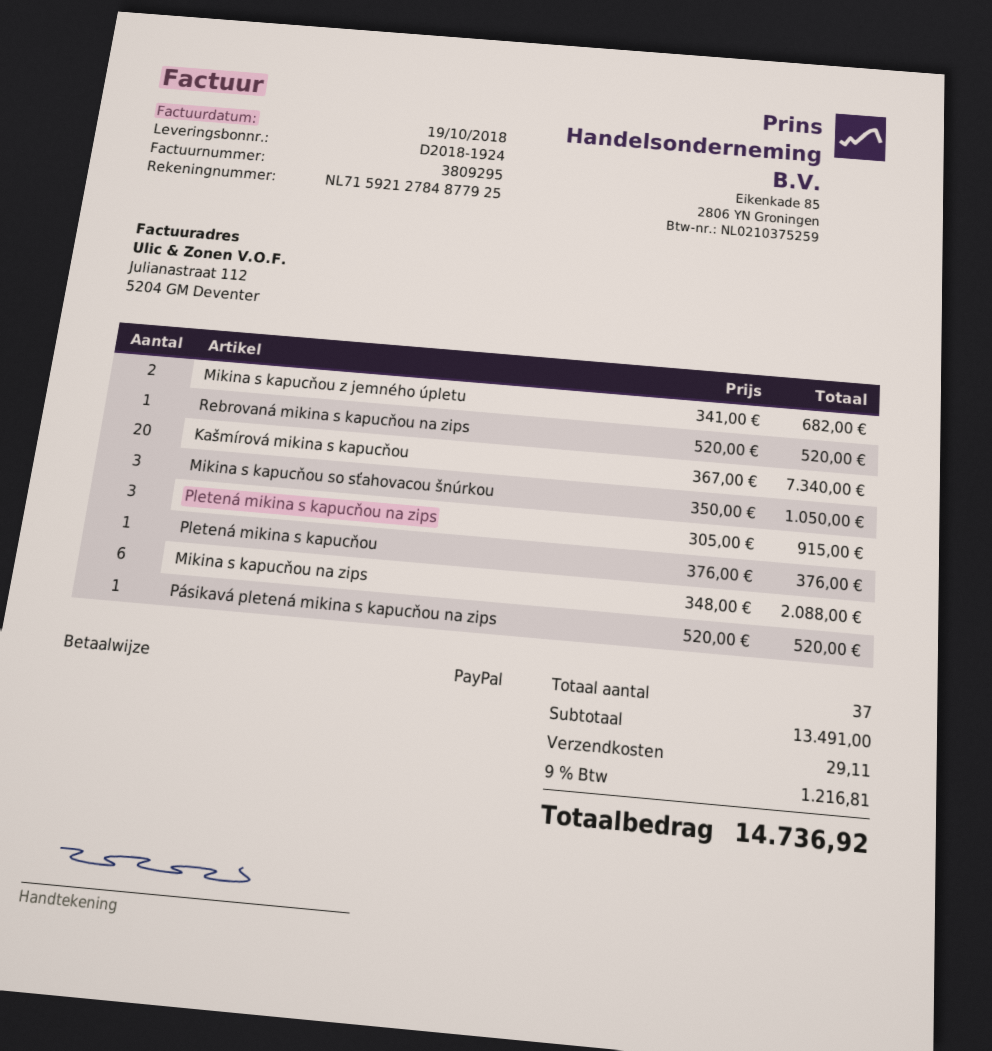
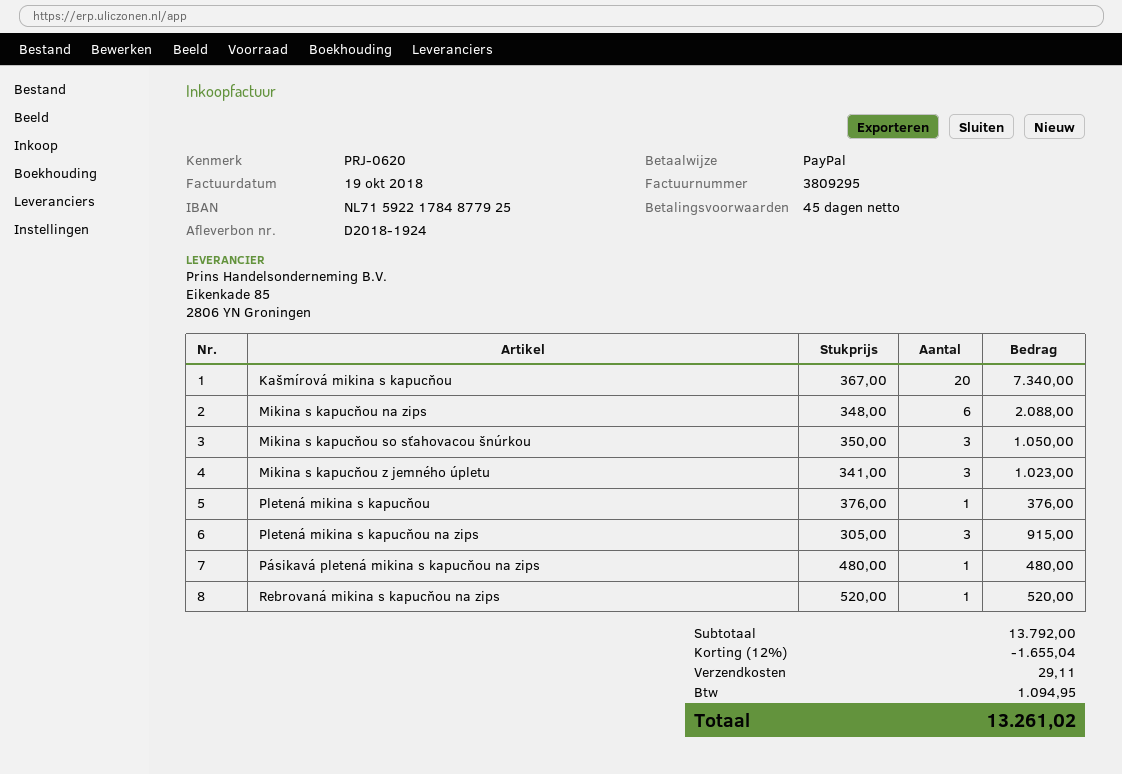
bank account: NL7159212784877925 -> NL7159221784877925
Mikina s kapucňou z jemného úpletu: 2 x 341.00 = 682.00 -> 3 x 341.00 = 1023.00
Pásikavá pletená mikina s kapucňou na zips: 1 x 520.00 = 520.00 -> 1 x 480.00 = 480.00
subtotal: 13491.00 -> 13792.00
discount: none -> 12% = 1655.04
tax: 1216.81 -> 1094.95
total: 14736.92 -> 13261.02

